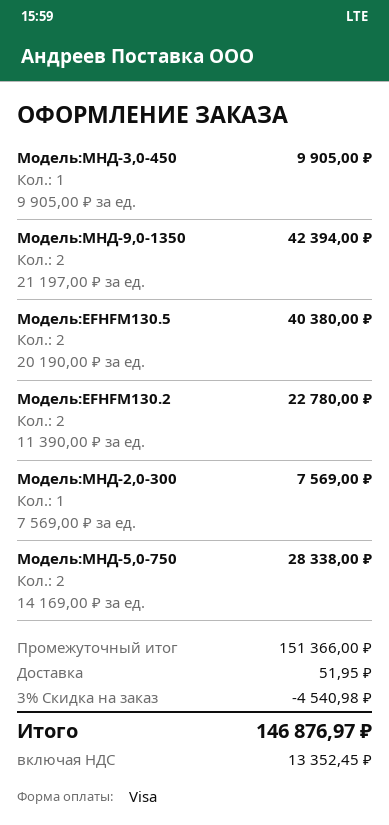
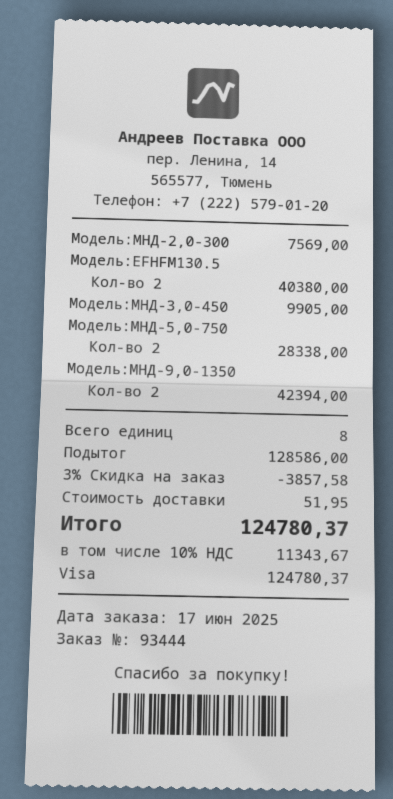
Модель:EFHFM130.2: 2 for 22780.00 -> none
subtotal: 151366.00 -> 128586.00
discount: 3% = 4540.98 -> 3% = 3857.58
tax: 13352.45 -> 11343.67
total: 146876.97 -> 124780.37

